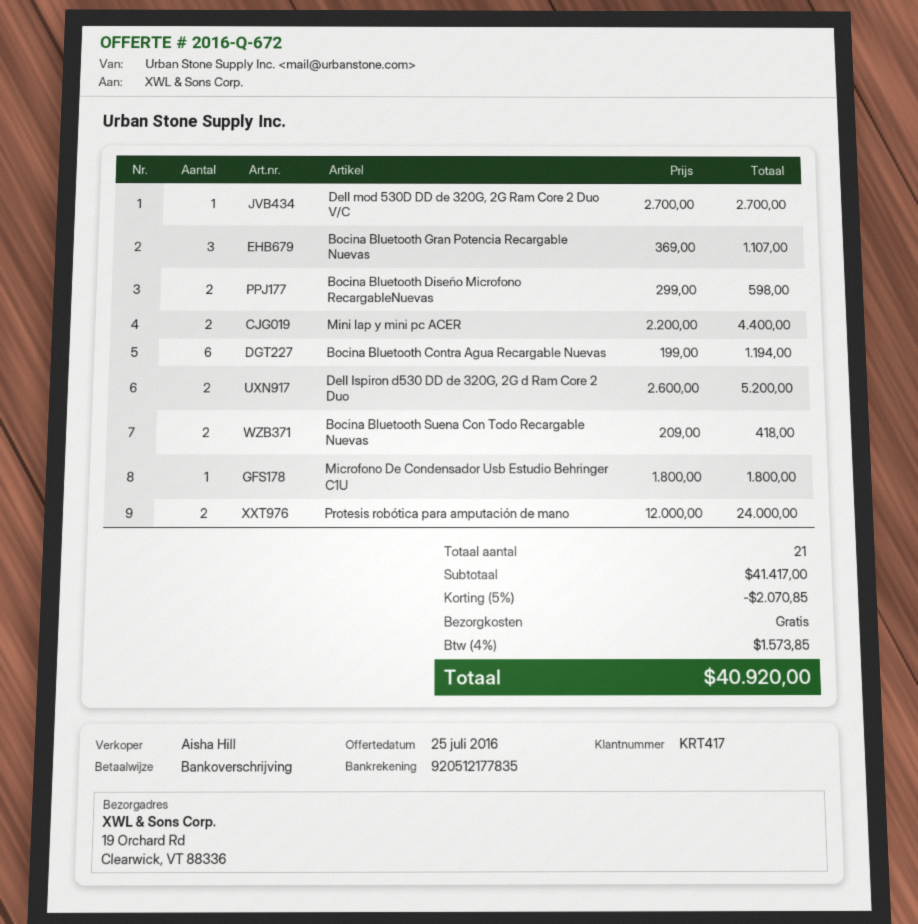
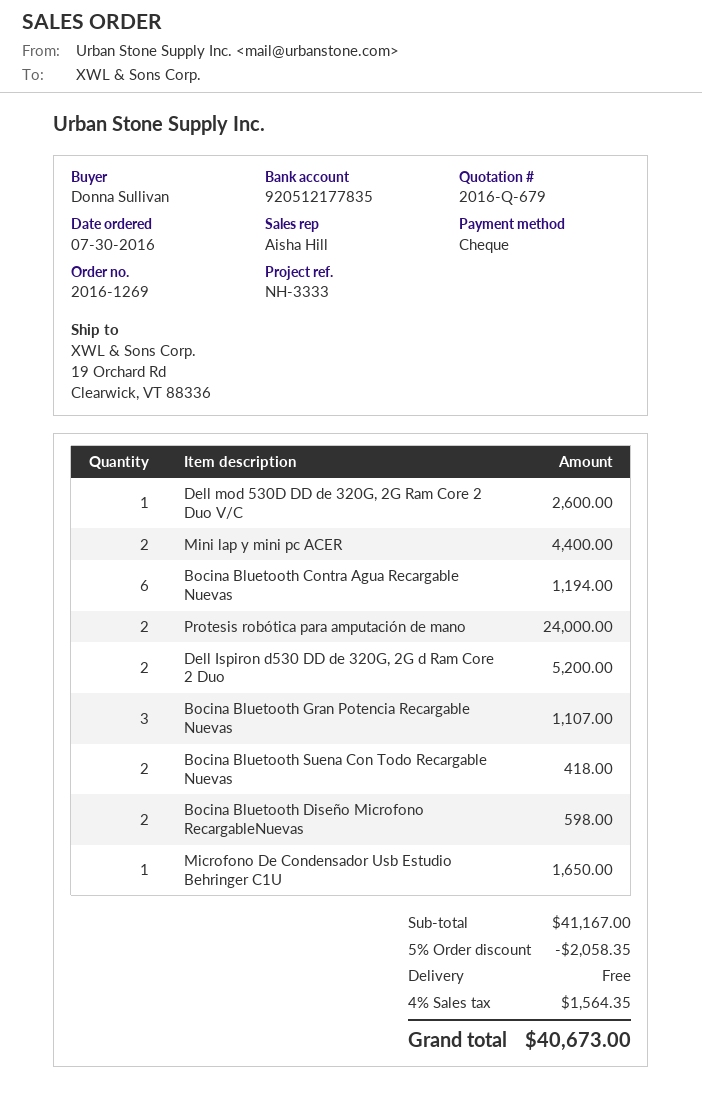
quote number: 2016-Q-672 -> 2016-Q-679
payment method: bank transfer -> cheque
Dell mod 530D DD de 320G, 2G Ram Core 2 Duo V/C: 1 for 2700.00 -> 1 for 2600.00
Microfono De Condensador Usb Estudio Behringer C1U: 1 for 1800.00 -> 1 for 1650.00
subtotal: 41417.00 -> 41167.00
discount: 5% = 2070.85 -> 5% = 2058.35
tax: 4% = 1573.85 -> 4% = 1564.35
total: 40920.00 -> 40673.00

